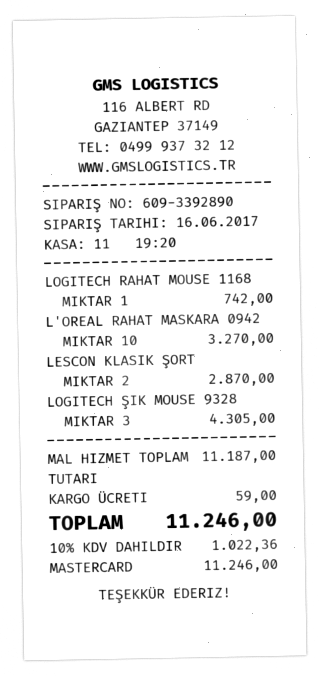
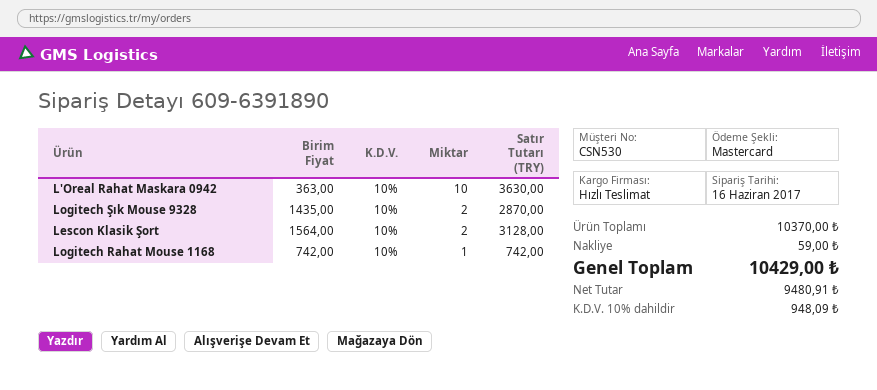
order number: 609-3392890 -> 609-6391890
L'OREAL RAHAT MASKARA 0942: 10 for 3270.00 -> 10 for 3630.00
LESCON KLASIK ŞORT: 2 for 2870.00 -> 2 for 3128.00
LOGITECH ŞIK MOUSE 9328: 3 for 4305.00 -> 2 for 2870.00
subtotal: 11187.00 -> 10370.00
tax: 10% = 1022.36 -> 10% = 948.09
total: 11246.00 -> 10429.00

